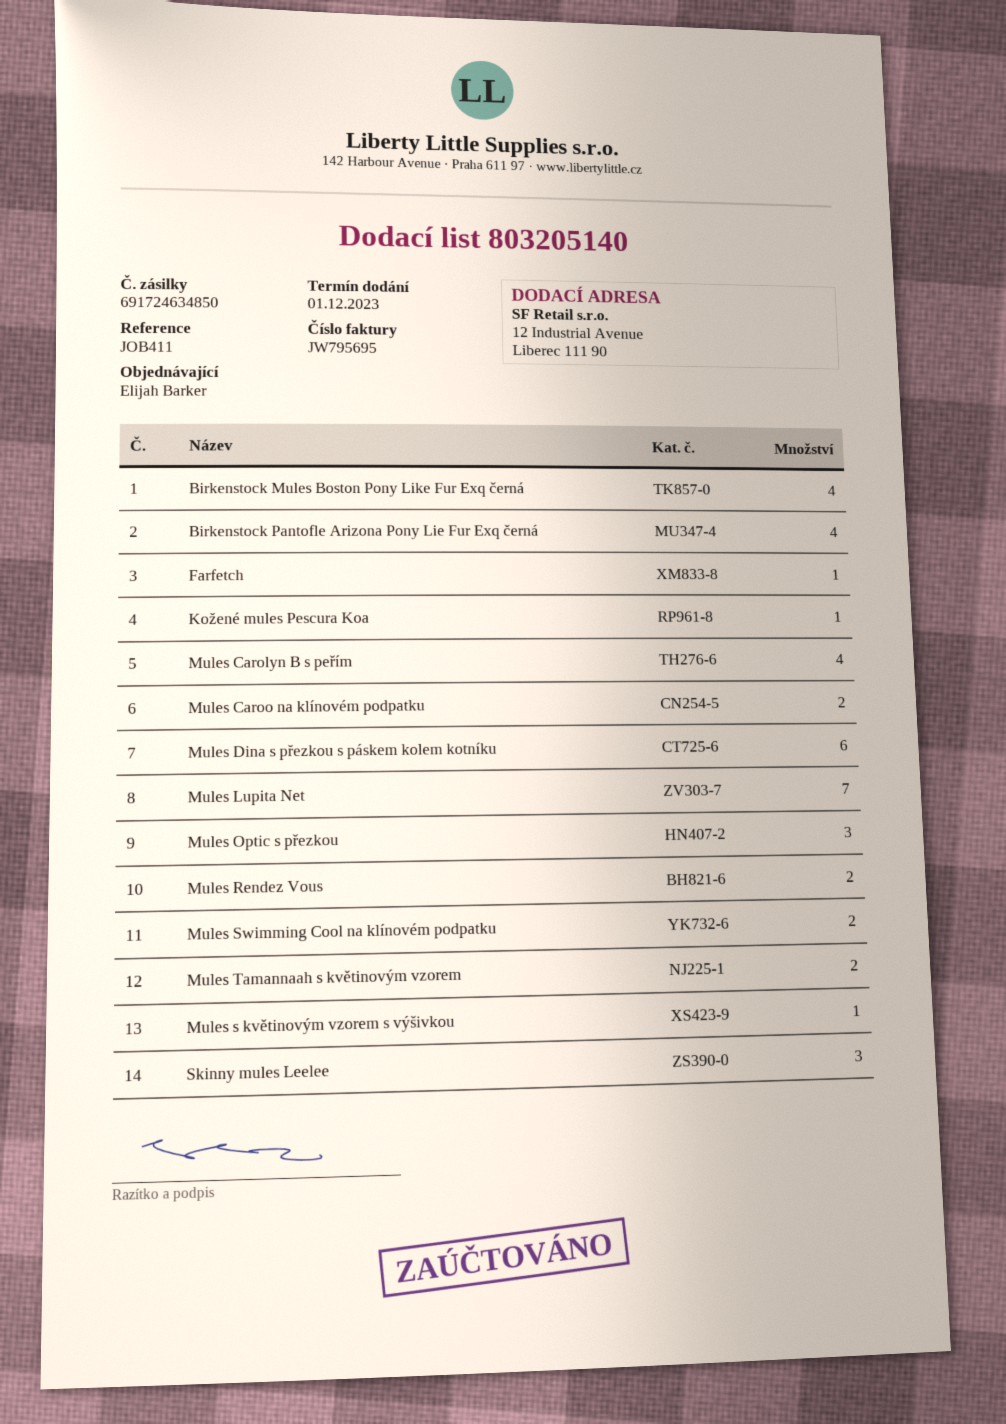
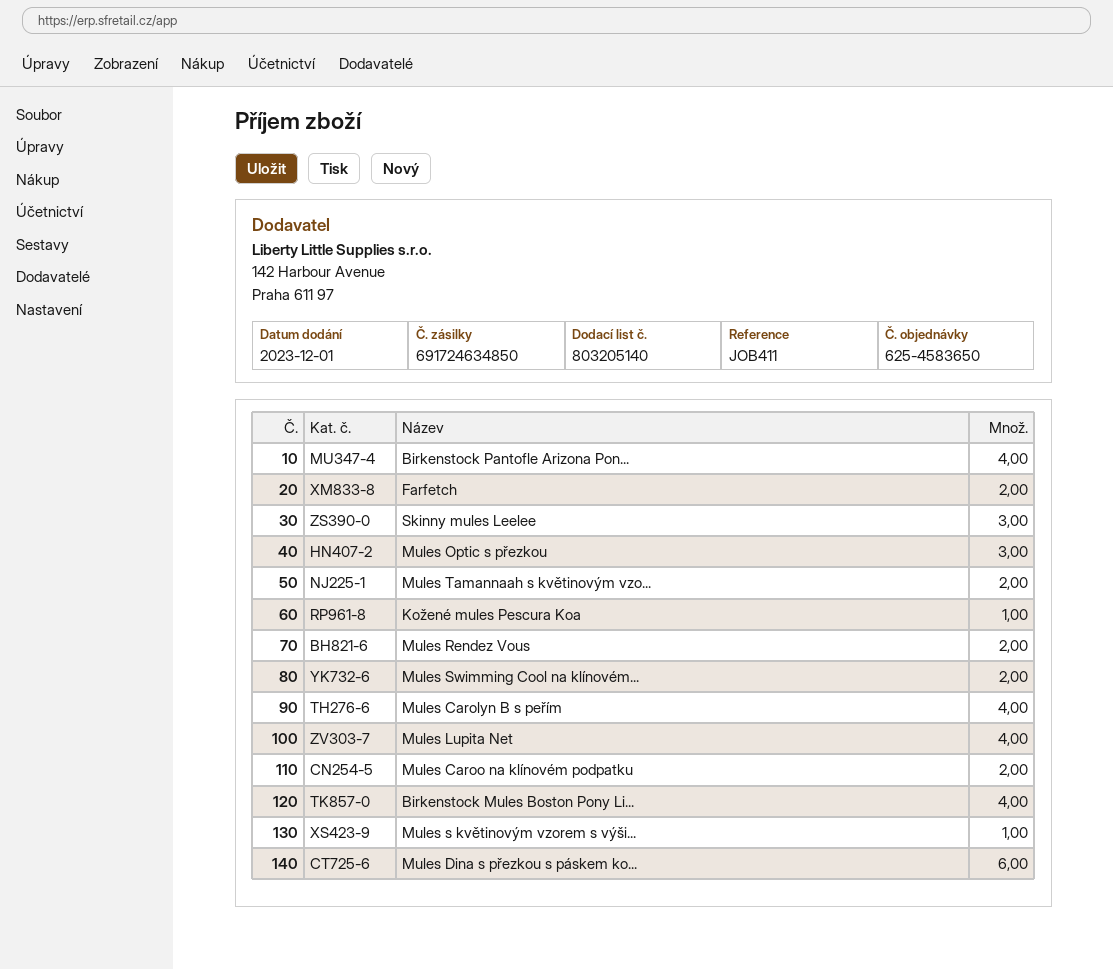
Farfetch: 1 -> 2
Mules Lupita Net: 7 -> 4

